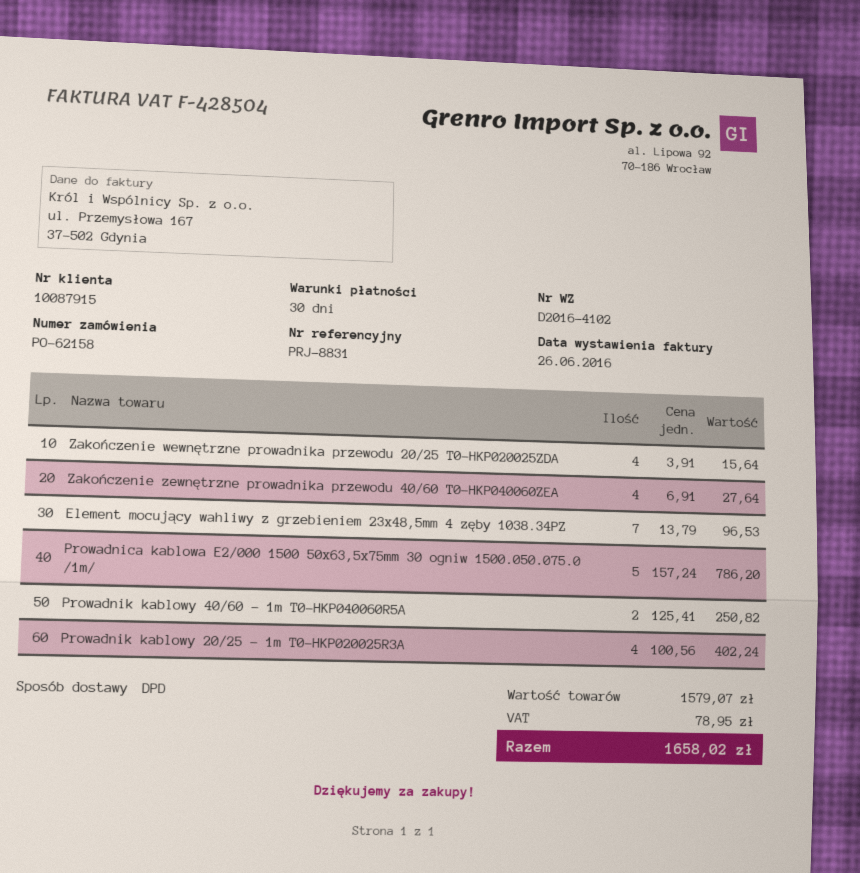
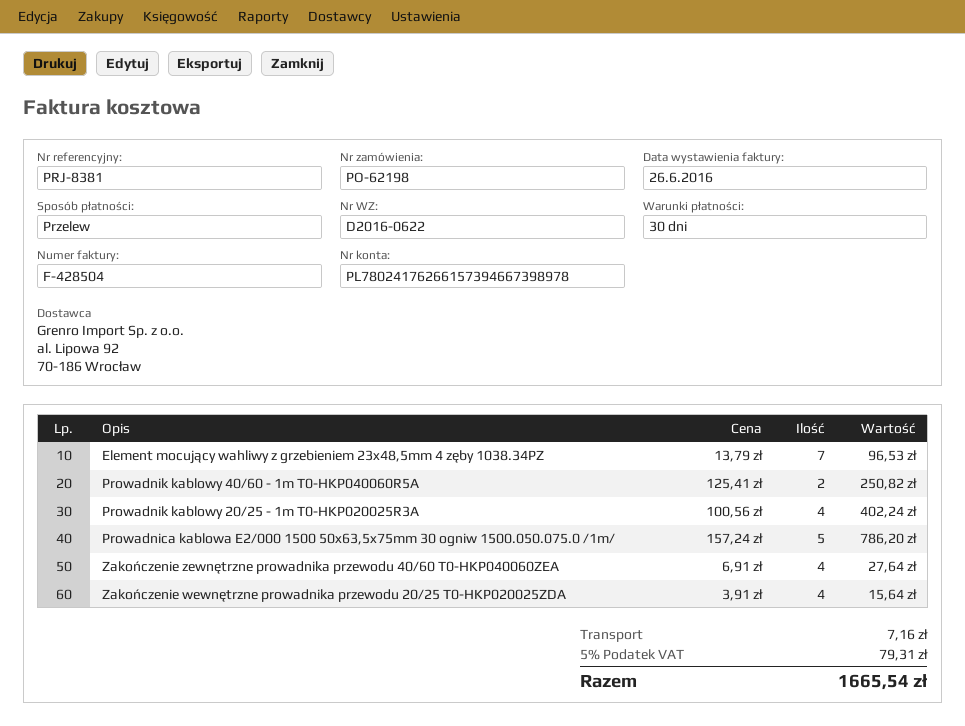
order number: PO-62158 -> PO-62198
delivery note number: D2016-4102 -> D2016-0622
reference: PRJ-8831 -> PRJ-8381
shipping: none -> 7.16
tax: 78.95 -> 79.31
total: 1658.02 -> 1665.54

